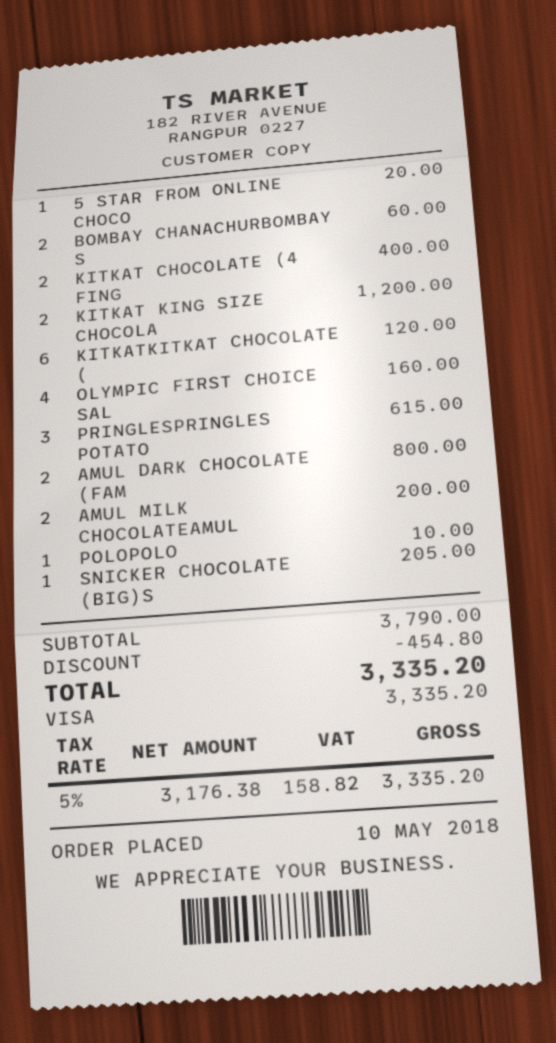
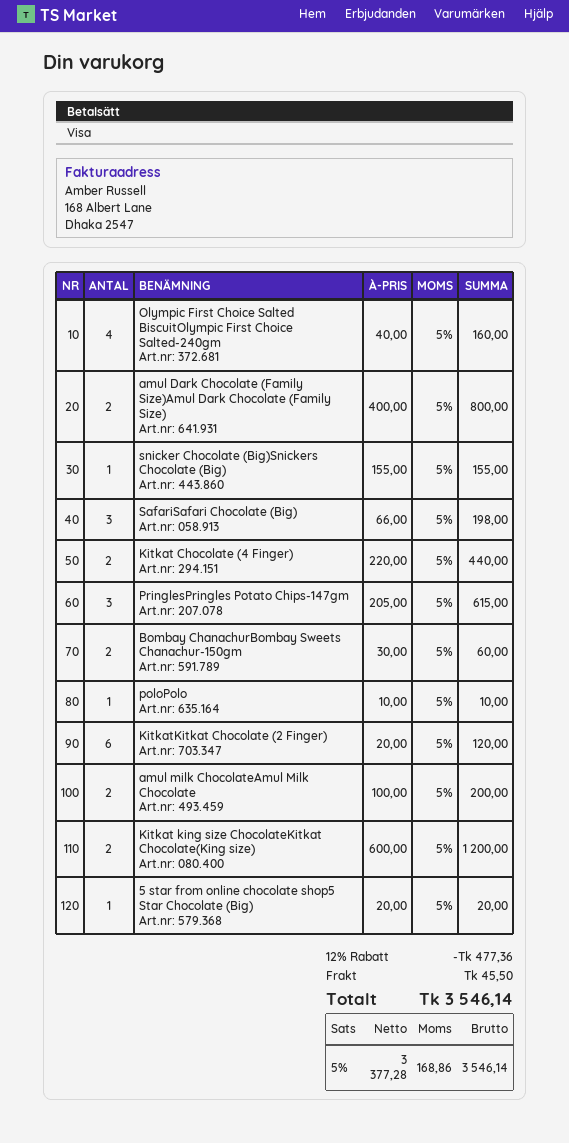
KITKAT CHOCOLATE (4 FING: 2 for 400.00 -> 2 for 440.00
SNICKER CHOCOLATE (BIG)S: 1 for 205.00 -> 1 for 155.00
SafariSafari Chocolate (Big): none -> 3 for 198.00
discount: 454.80 -> 477.36
shipping: none -> 45.50
net: 3176.38 -> 3377.28
tax: 5% = 158.82 -> 5% = 168.86
total: 3335.20 -> 3546.14

